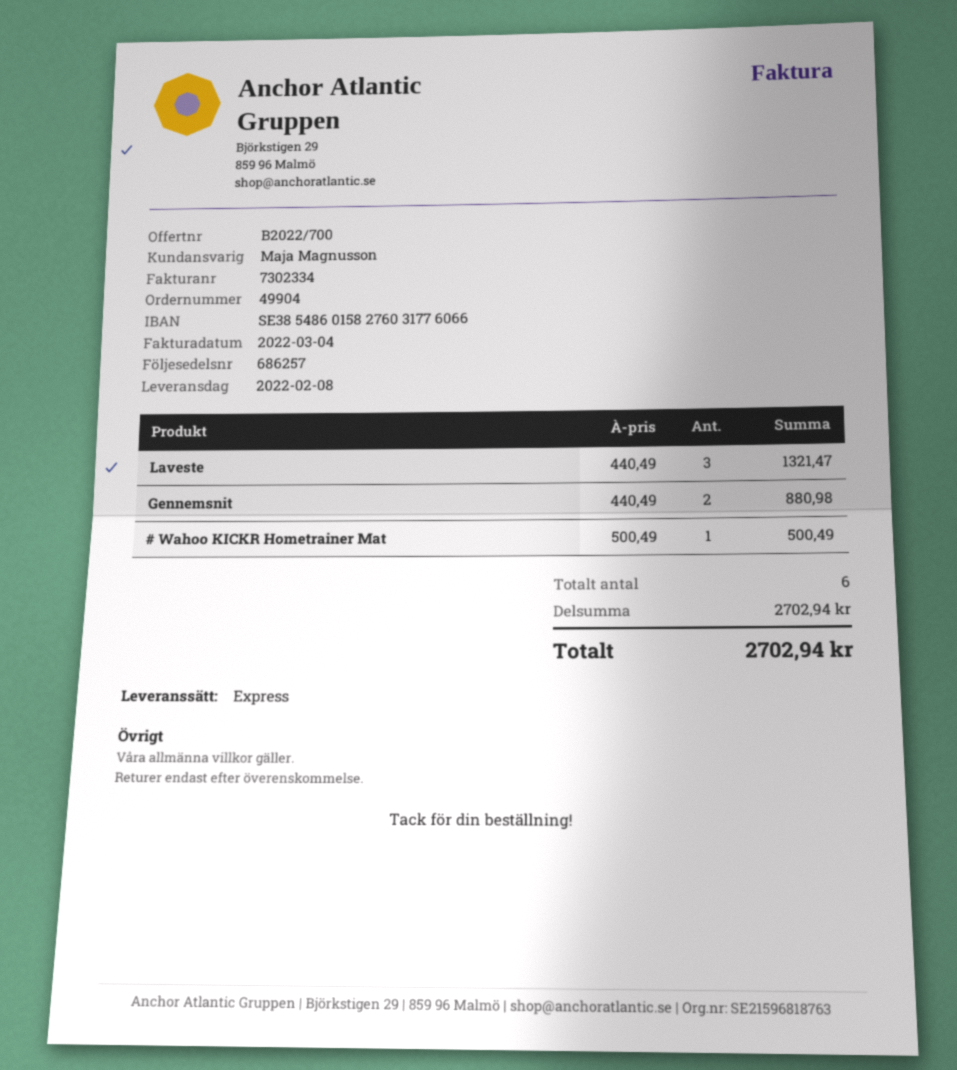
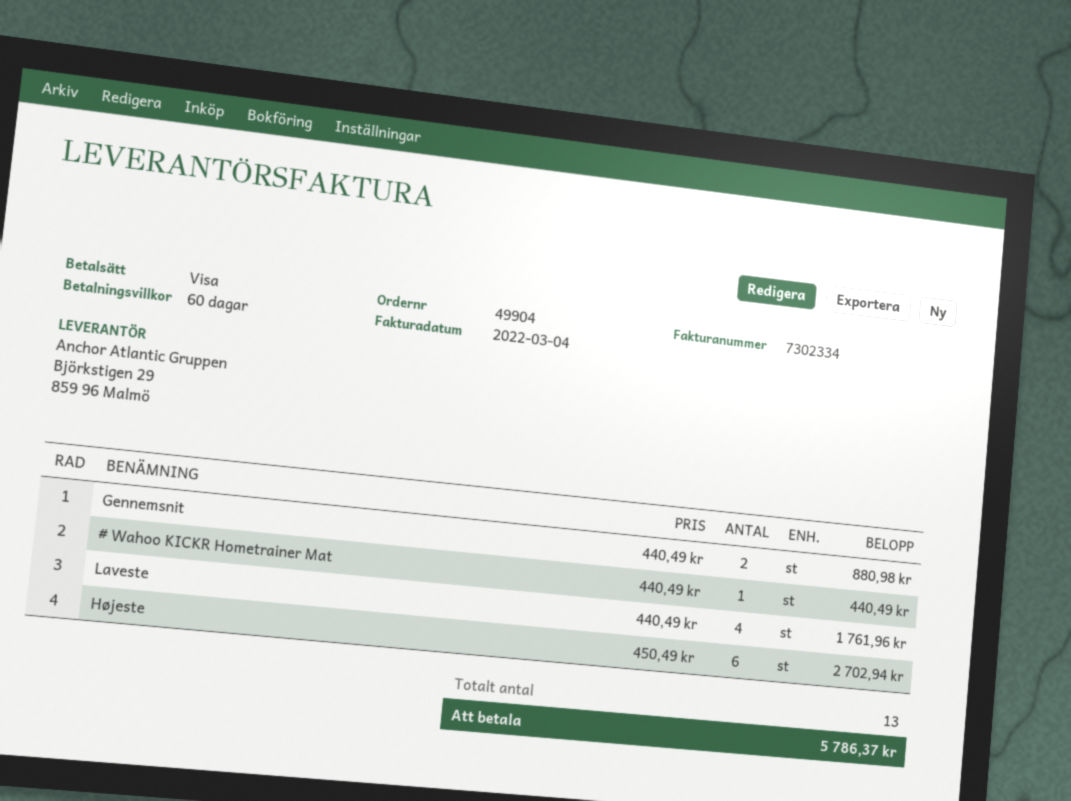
Laveste: 3 x 440.49 = 1321.47 -> 4 x 440.49 = 1761.96
# Wahoo KICKR Hometrainer Mat: 1 x 500.49 = 500.49 -> 1 x 440.49 = 440.49
Højeste: none -> 6 x 450.49 = 2702.94
total quantity: 6 -> 13
total: 2702.94 -> 5786.37

